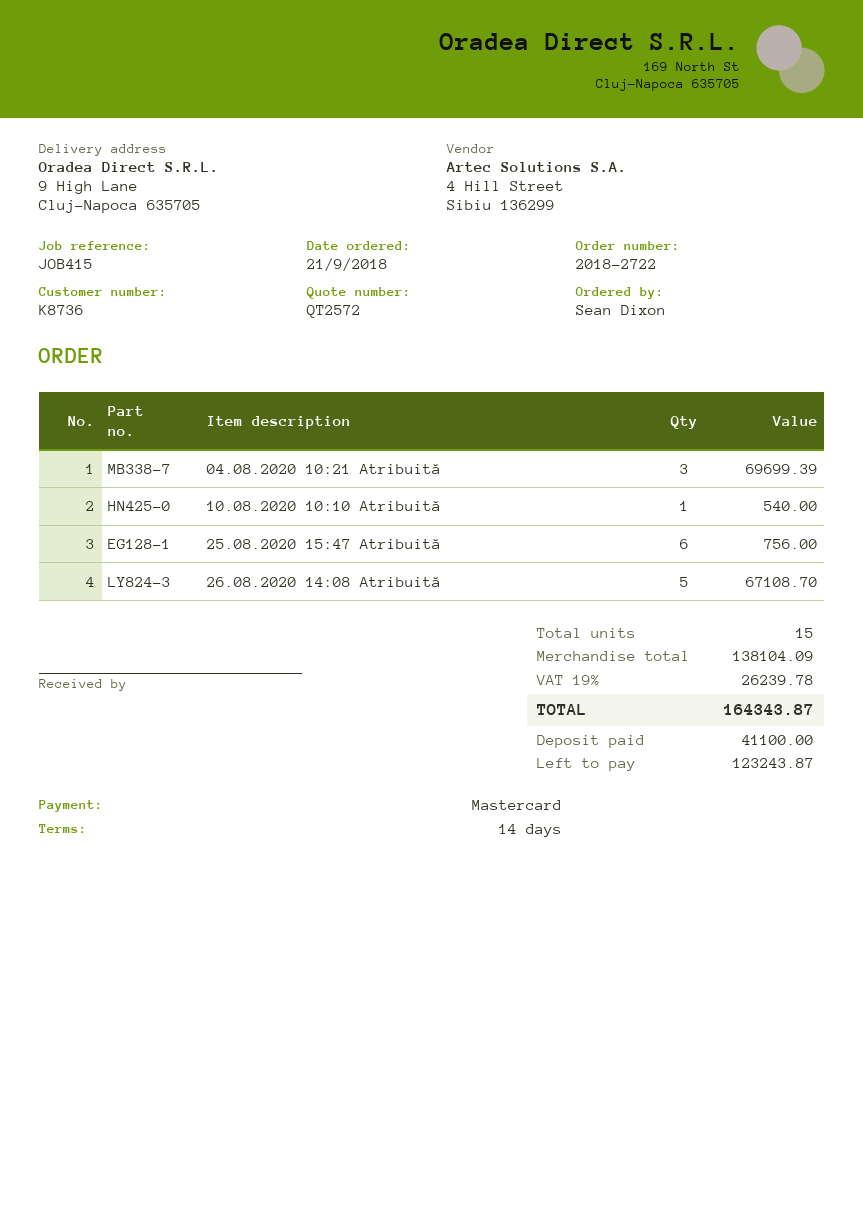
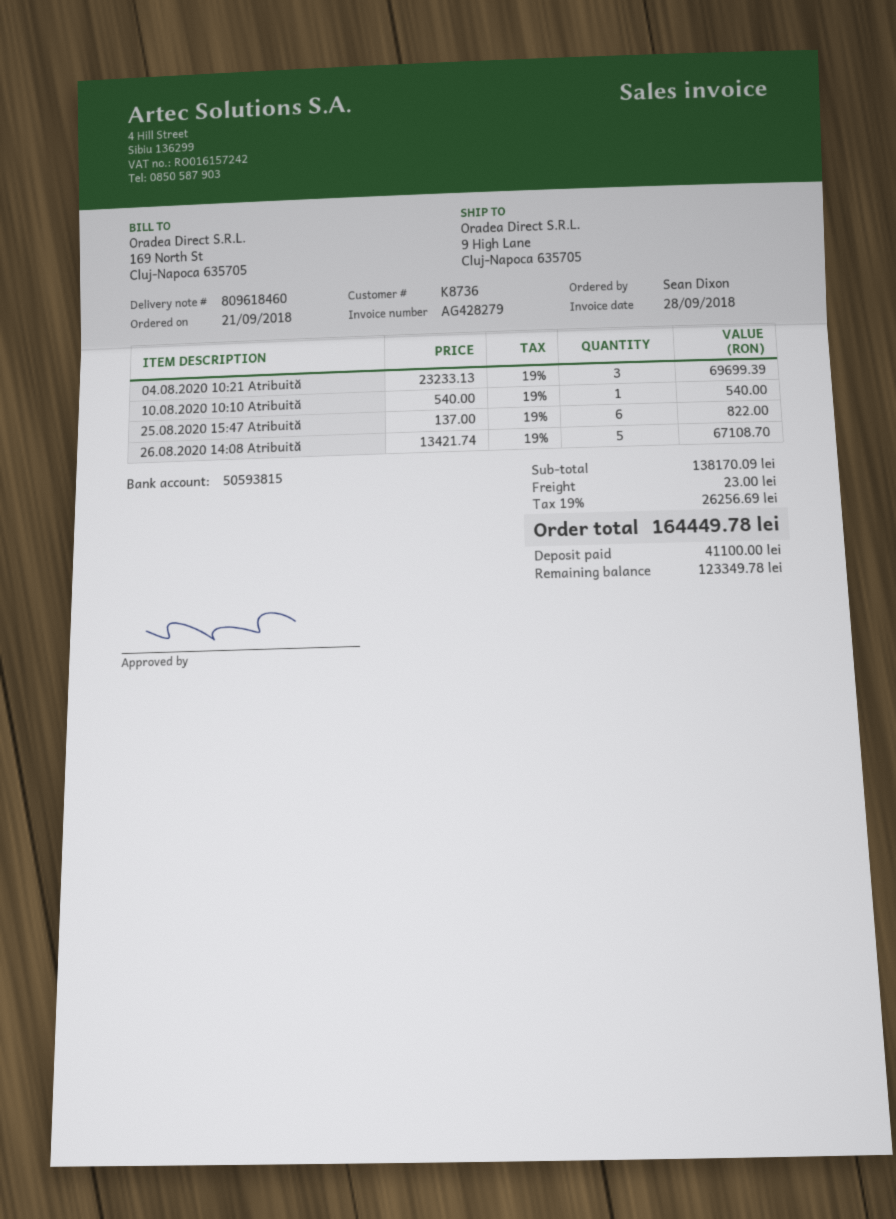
25.08.2020 15:47 Atribuită: 6 for 756.00 -> 6 for 822.00
subtotal: 138104.09 -> 138170.09
shipping: none -> 23.00
tax: 19% = 26239.78 -> 19% = 26256.69
total: 164343.87 -> 164449.78
balance: 123243.87 -> 123349.78

